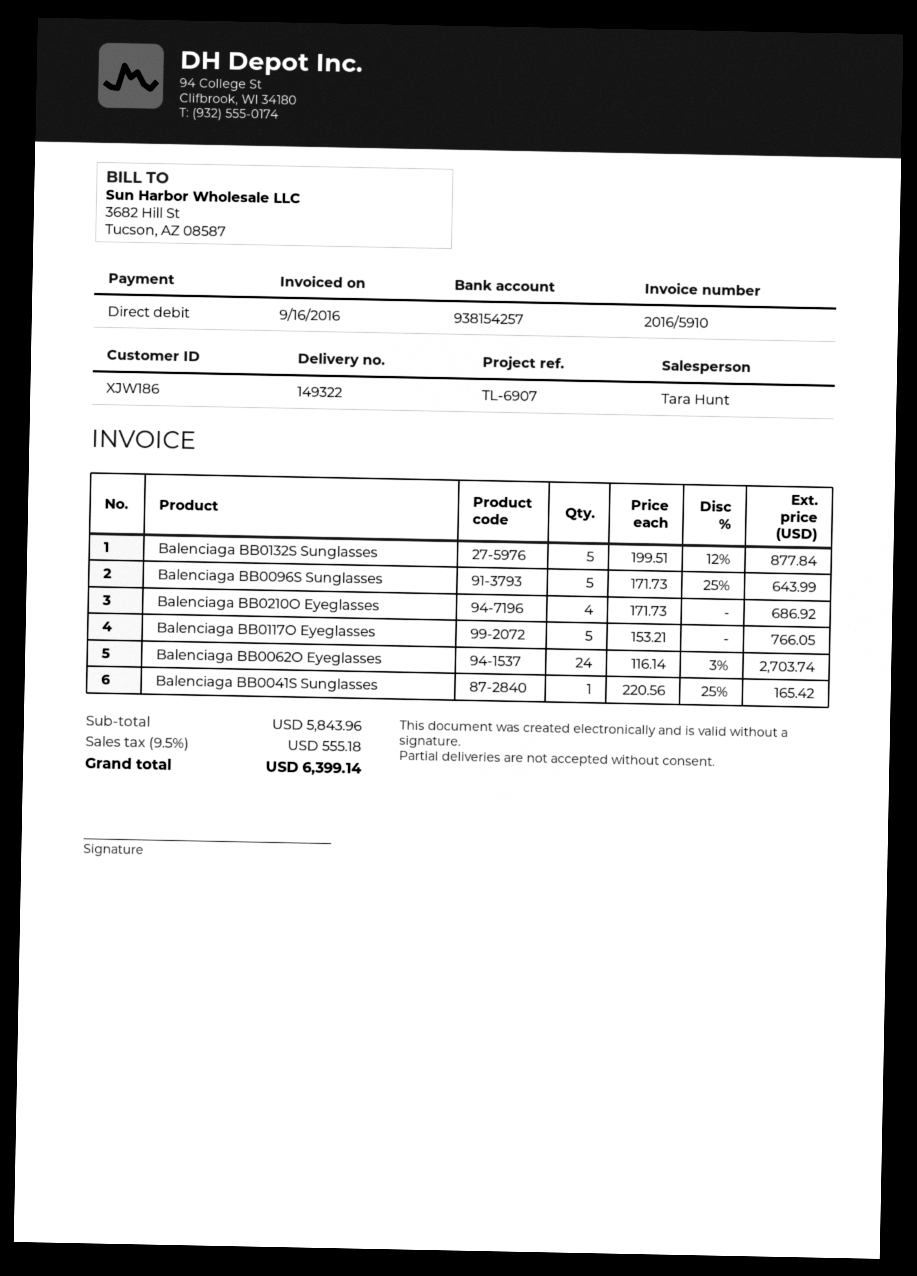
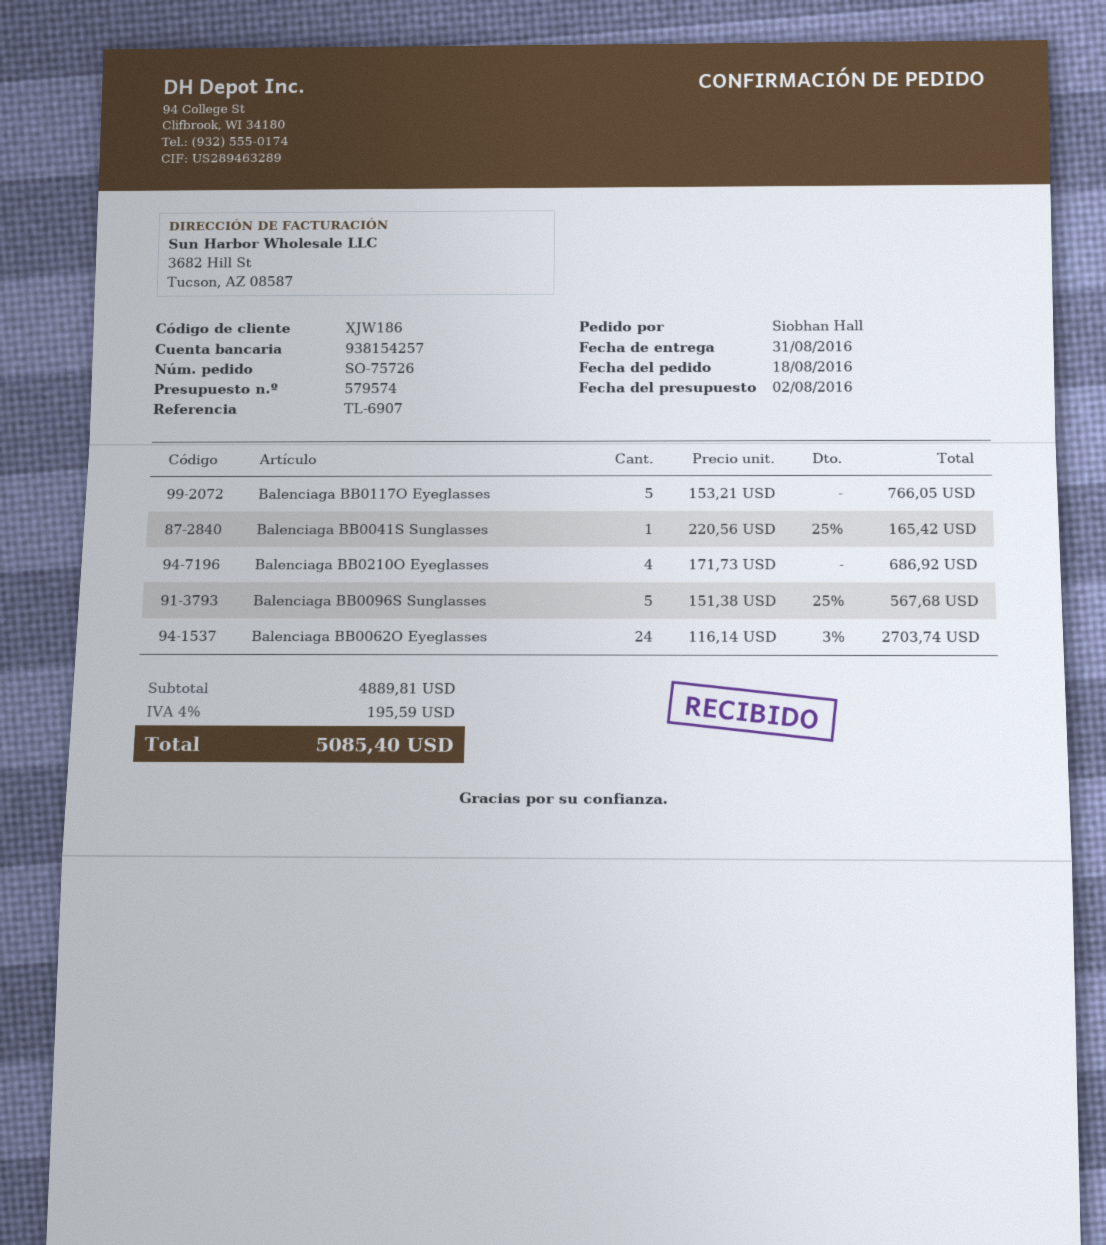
Balenciaga BB0132S Sunglasses: 5 x 199.51 - 12% = 877.84 -> none
Balenciaga BB0096S Sunglasses: 5 x 171.73 - 25% = 643.99 -> 5 x 151.38 - 25% = 567.68
subtotal: 5843.96 -> 4889.81
tax: 9.5% = 555.18 -> 4% = 195.59
total: 6399.14 -> 5085.40

